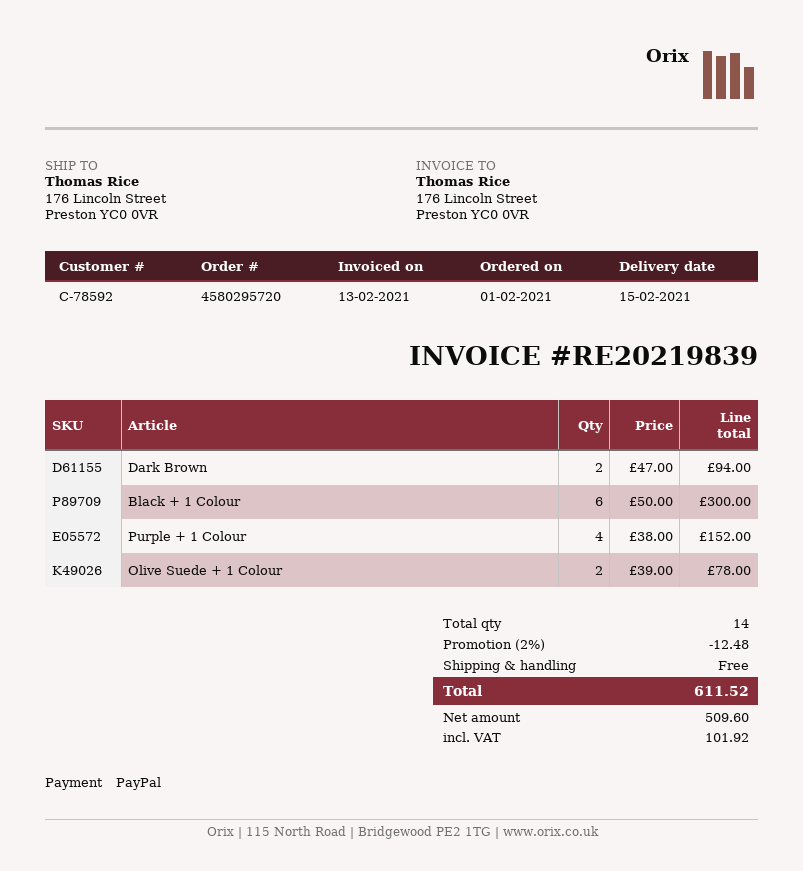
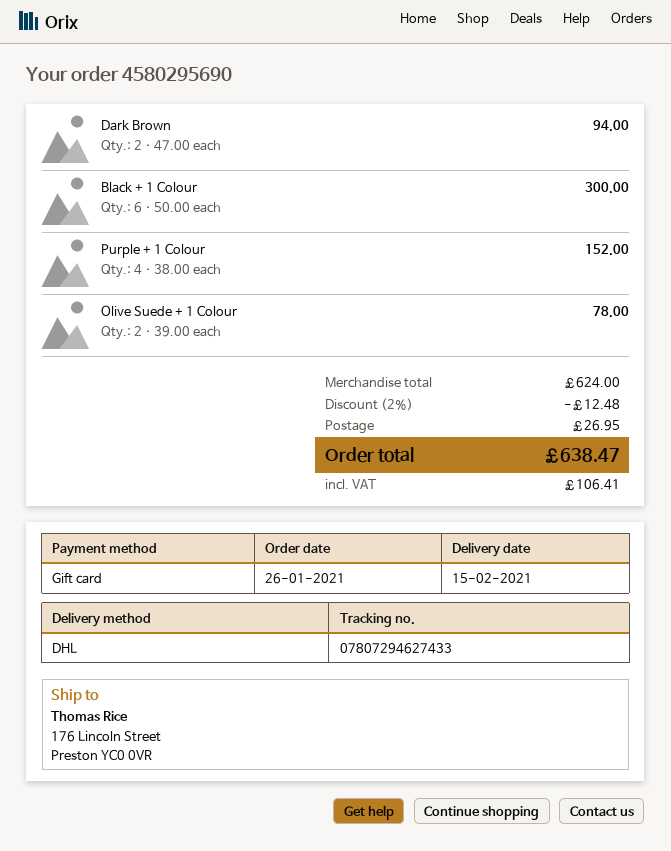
order number: 4580295720 -> 4580295690
order date: 2021-02-01 -> 2021-01-26
payment method: PayPal -> gift card
shipping: 0.00 -> 26.95
tax: 101.92 -> 106.41
total: 611.52 -> 638.47

